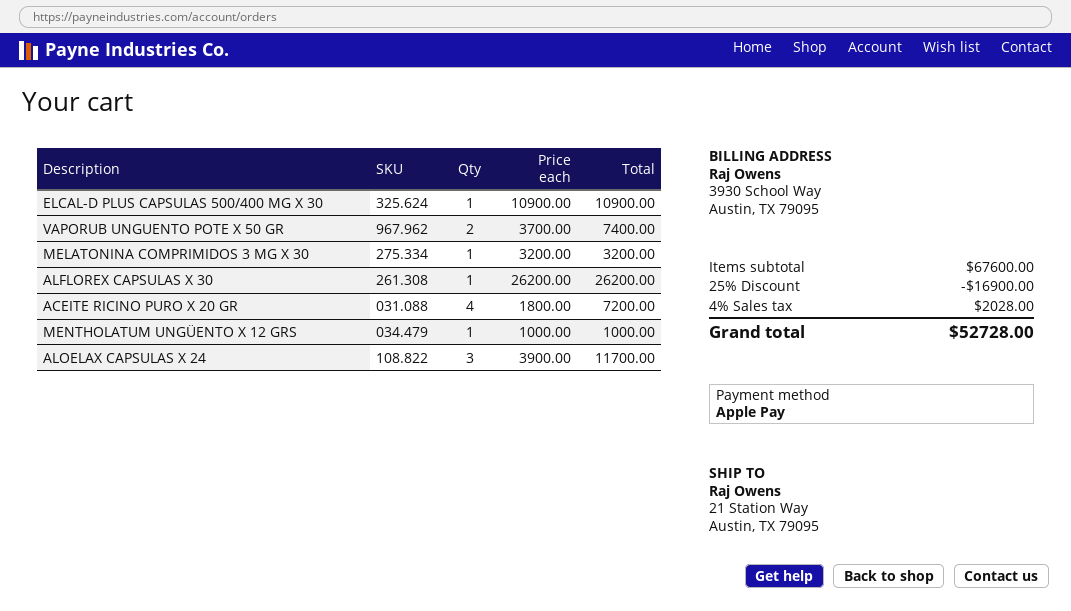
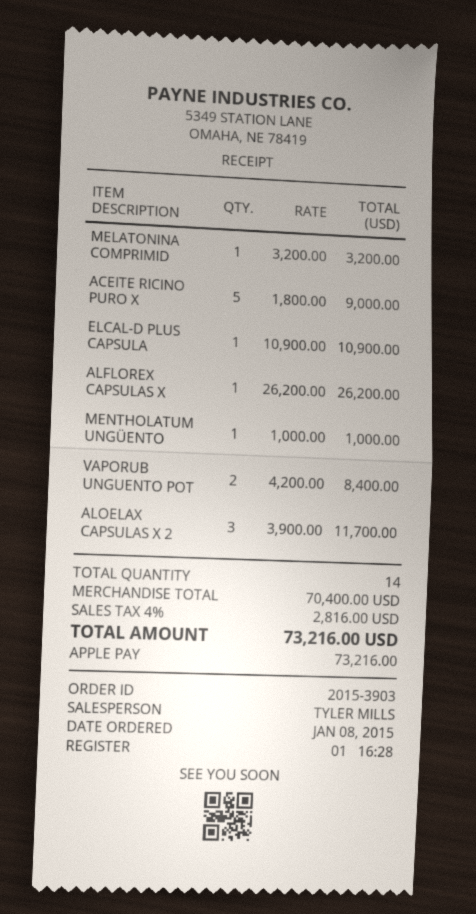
VAPORUB UNGUENTO POTE X 50 GR: 2 x 3700.00 = 7400.00 -> 2 x 4200.00 = 8400.00
ACEITE RICINO PURO X 20 GR: 4 x 1800.00 = 7200.00 -> 5 x 1800.00 = 9000.00
subtotal: 67600.00 -> 70400.00
discount: 25% = 16900.00 -> none
tax: 4% = 2028.00 -> 4% = 2816.00
total: 52728.00 -> 73216.00

